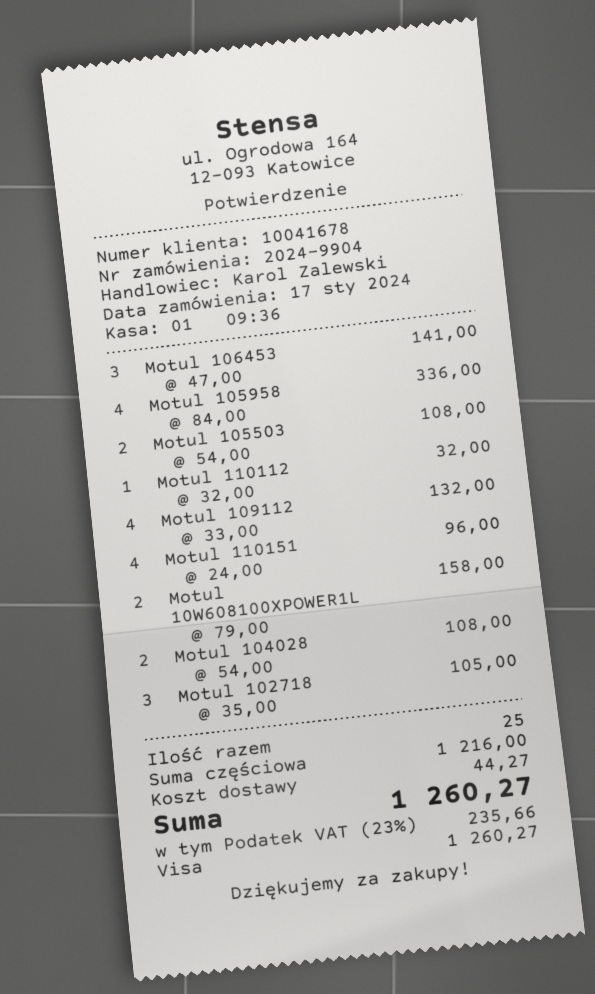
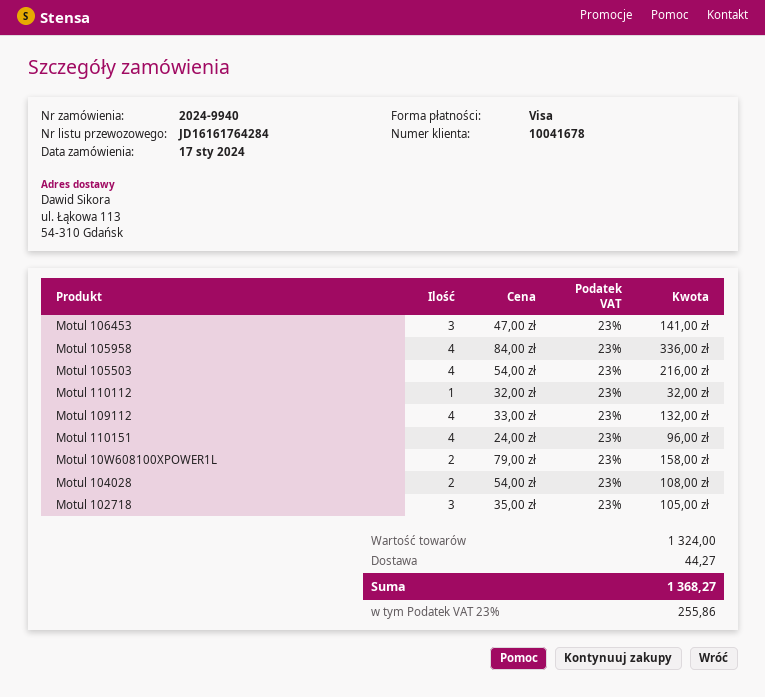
order number: 2024-9904 -> 2024-9940
Motul 105503: 2 x 54.00 = 108.00 -> 4 x 54.00 = 216.00
subtotal: 1216.00 -> 1324.00
tax: 23% = 235.66 -> 23% = 255.86
total: 1260.27 -> 1368.27

